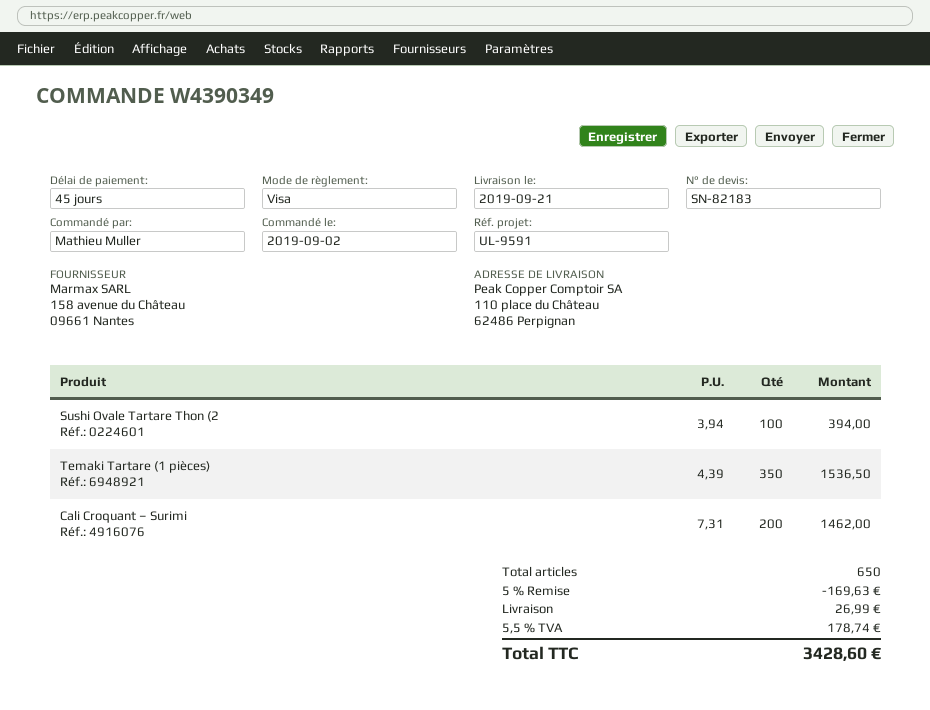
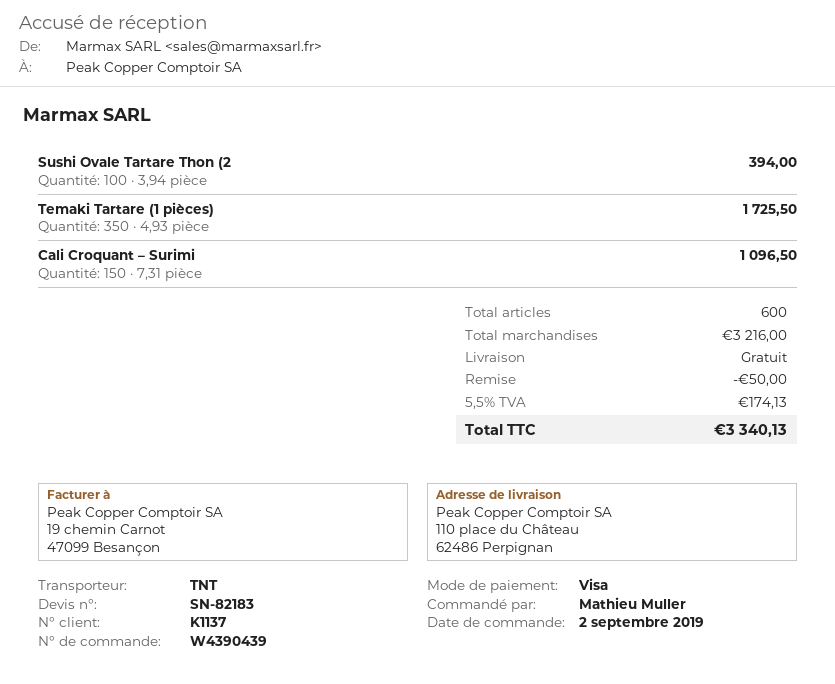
order number: W4390349 -> W4390439
Temaki Tartare (1 pièces): 350 x 4.39 = 1536.50 -> 350 x 4.93 = 1725.50
Cali Croquant – Surimi: 200 x 7.31 = 1462.00 -> 150 x 7.31 = 1096.50
total quantity: 650 -> 600
discount: 169.63 -> 50.00
shipping: 26.99 -> 0.00
tax: 5.5% = 178.74 -> 5.5% = 174.13
total: 3428.60 -> 3340.13

